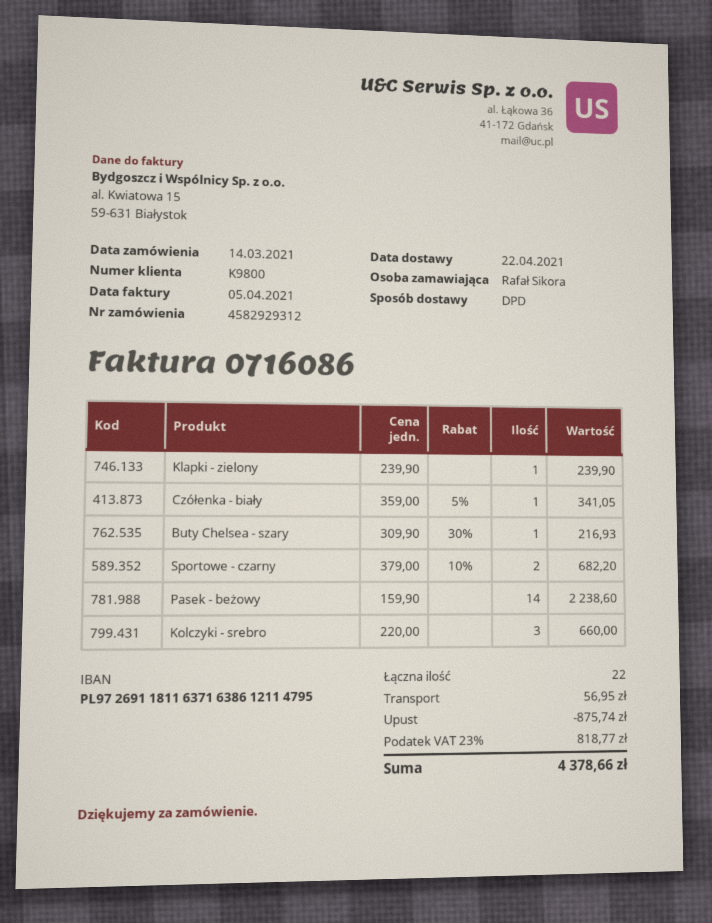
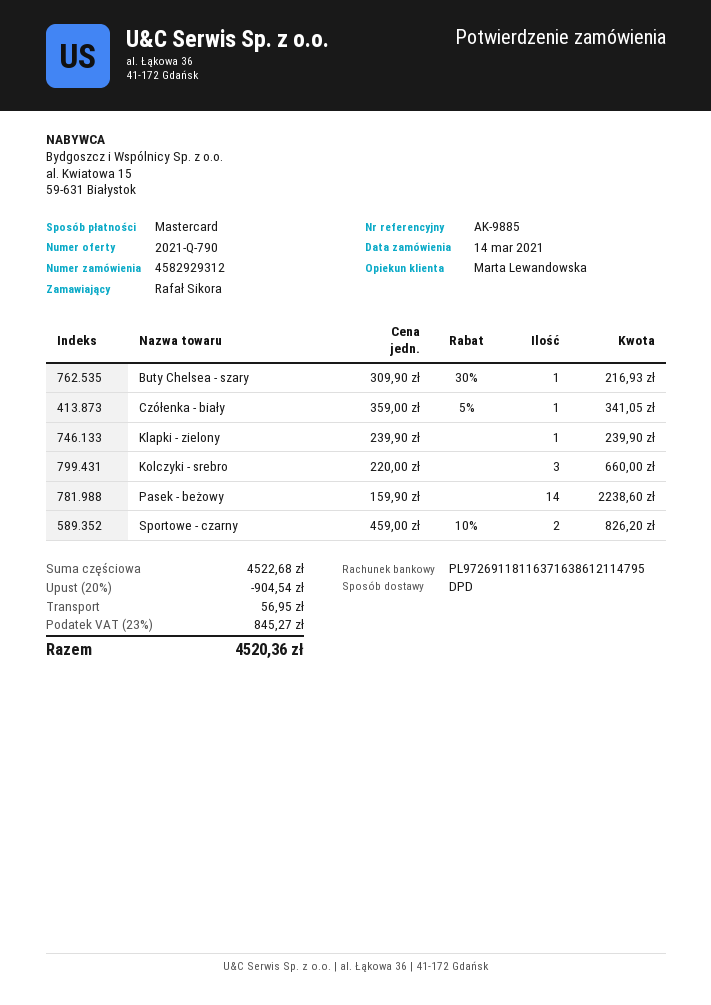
Sportowe - czarny: 2 x 379.00 - 10% = 682.20 -> 2 x 459.00 - 10% = 826.20
discount: 875.74 -> 904.54
tax: 23% = 818.77 -> 23% = 845.27
total: 4378.66 -> 4520.36

